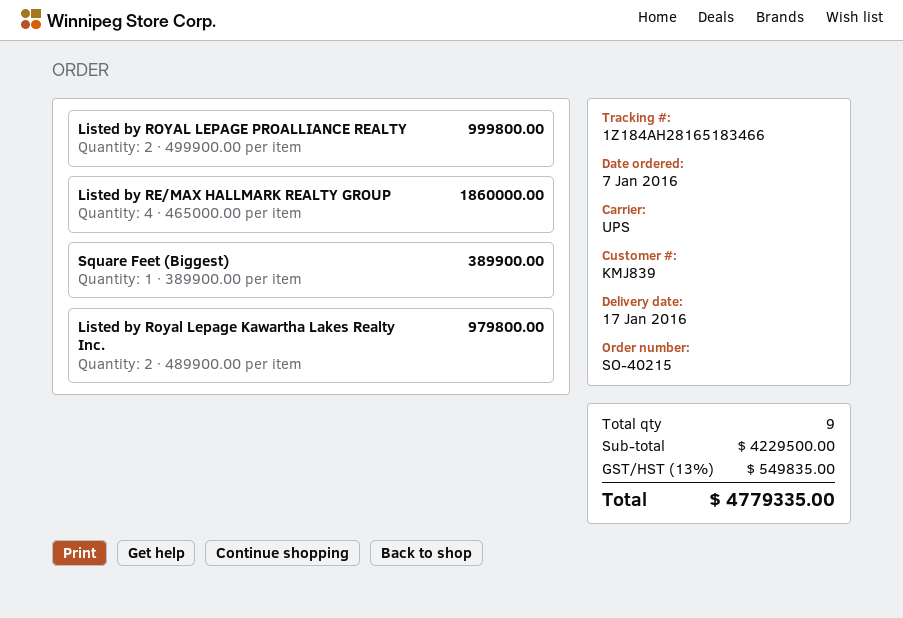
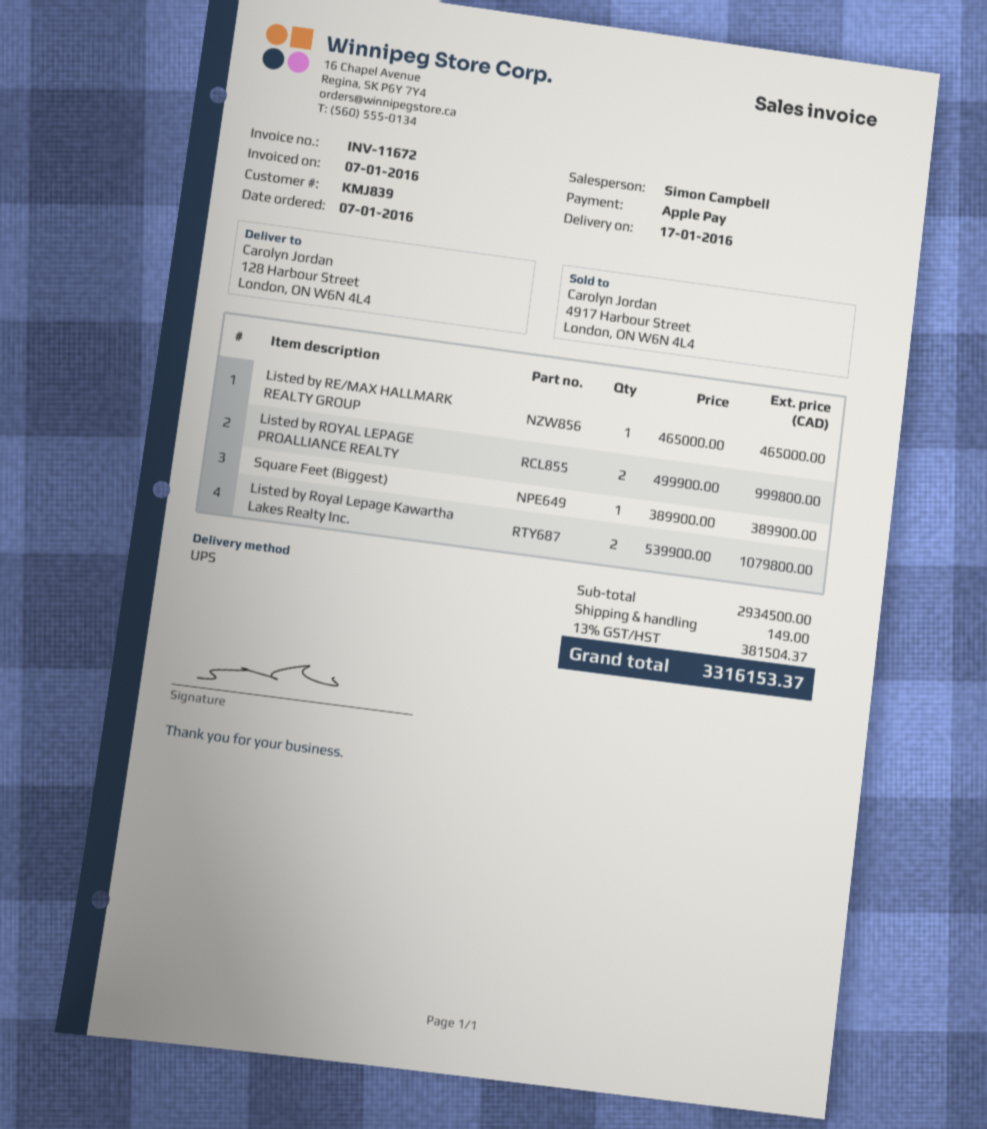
Listed by RE/MAX HALLMARK REALTY GROUP: 4 x 465000.00 = 1860000.00 -> 1 x 465000.00 = 465000.00
Listed by Royal Lepage Kawartha Lakes Realty Inc.: 2 x 489900.00 = 979800.00 -> 2 x 539900.00 = 1079800.00
subtotal: 4229500.00 -> 2934500.00
shipping: none -> 149.00
tax: 13% = 549835.00 -> 13% = 381504.37
total: 4779335.00 -> 3316153.37

